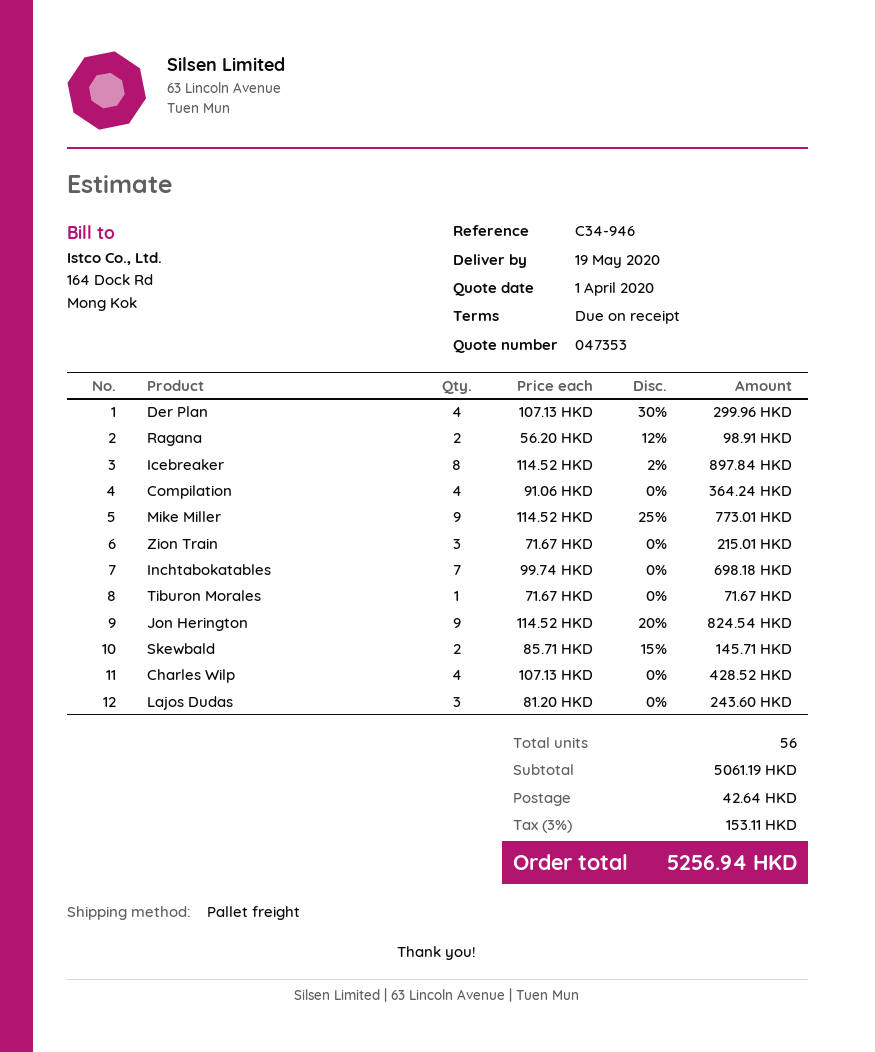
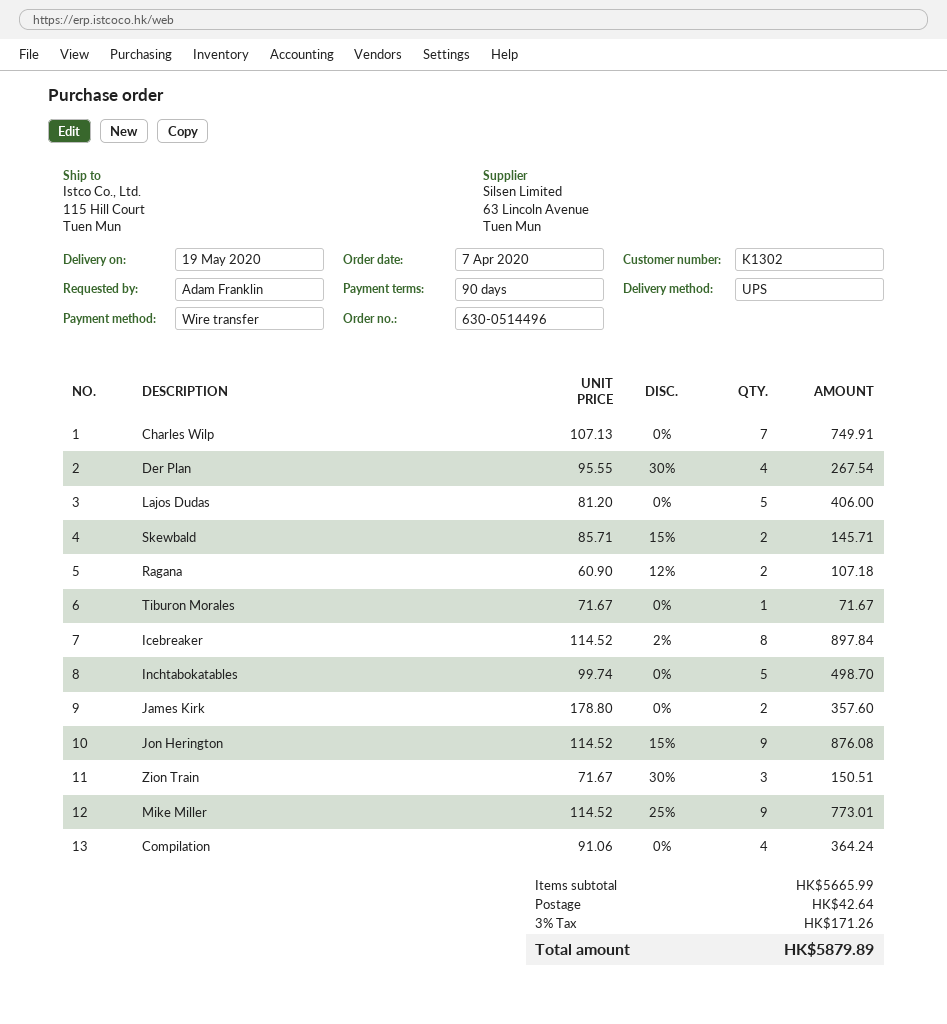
payment terms: on receipt -> 90 days
shipping method: pallet freight -> UPS
Der Plan: 4 x 107.13 - 30% = 299.96 -> 4 x 95.55 - 30% = 267.54
Ragana: 2 x 56.20 - 12% = 98.91 -> 2 x 60.90 - 12% = 107.18
Zion Train: 3 x 71.67 = 215.01 -> 3 x 71.67 - 30% = 150.51
Inchtabokatables: 7 x 99.74 = 698.18 -> 5 x 99.74 = 498.70
Jon Herington: 9 x 114.52 - 20% = 824.54 -> 9 x 114.52 - 15% = 876.08
Charles Wilp: 4 x 107.13 = 428.52 -> 7 x 107.13 = 749.91
Lajos Dudas: 3 x 81.20 = 243.60 -> 5 x 81.20 = 406.00
James Kirk: none -> 2 x 178.80 = 357.60
subtotal: 5061.19 -> 5665.99
tax: 3% = 153.11 -> 3% = 171.26
total: 5256.94 -> 5879.89

